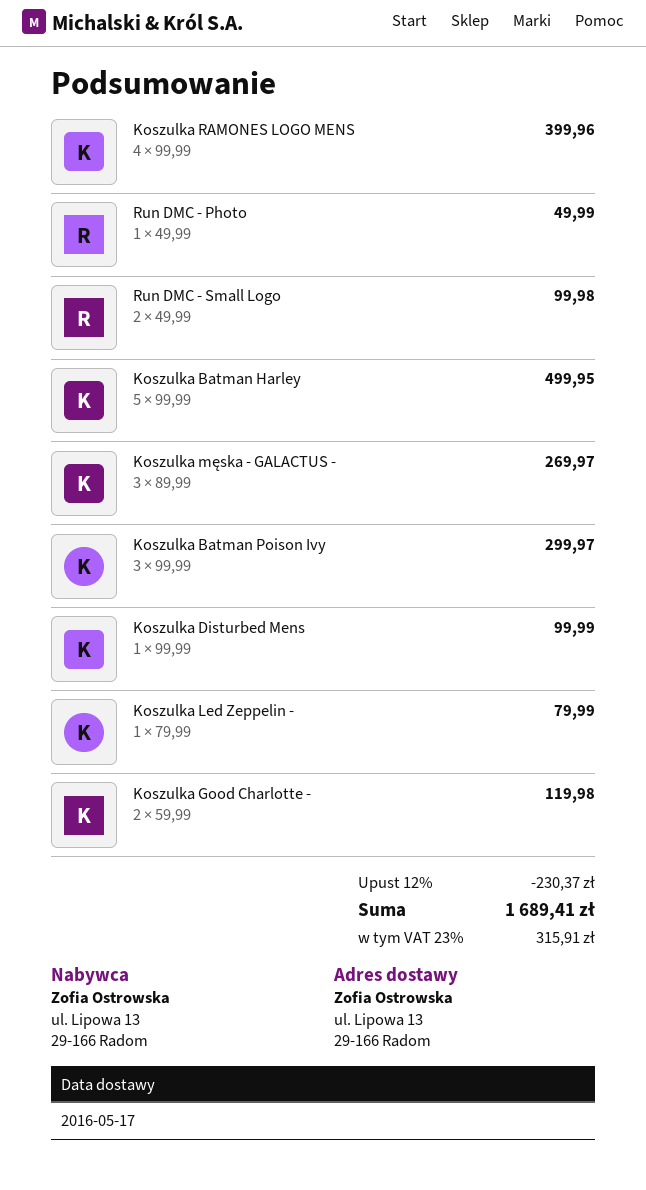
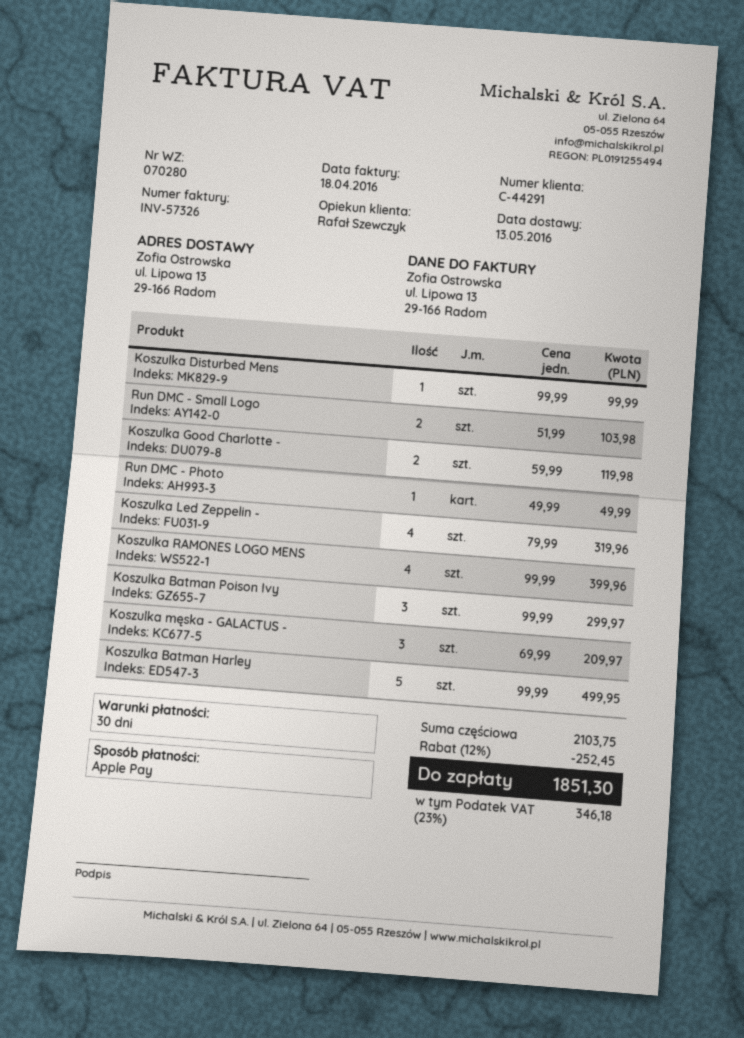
delivery date: 2016-05-17 -> 2016-05-13
Run DMC - Small Logo: 2 x 49.99 = 99.98 -> 2 x 51.99 = 103.98
Koszulka męska - GALACTUS -: 3 x 89.99 = 269.97 -> 3 x 69.99 = 209.97
Koszulka Led Zeppelin -: 1 x 79.99 = 79.99 -> 4 x 79.99 = 319.96
discount: 12% = 230.37 -> 12% = 252.45
tax: 23% = 315.91 -> 23% = 346.18
total: 1689.41 -> 1851.30

